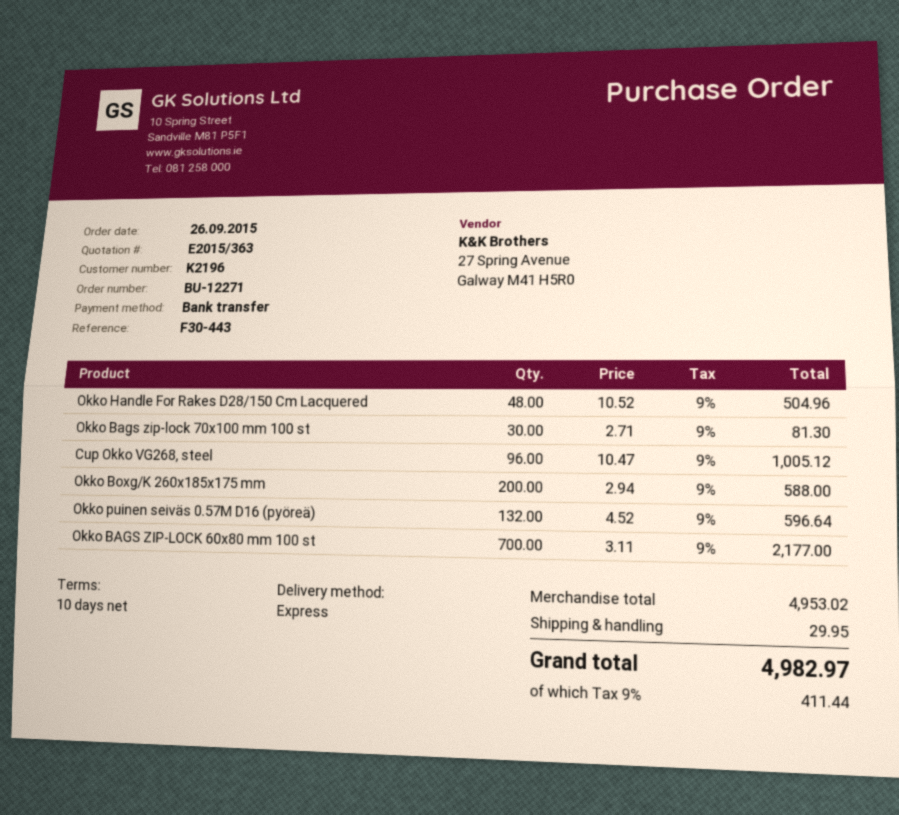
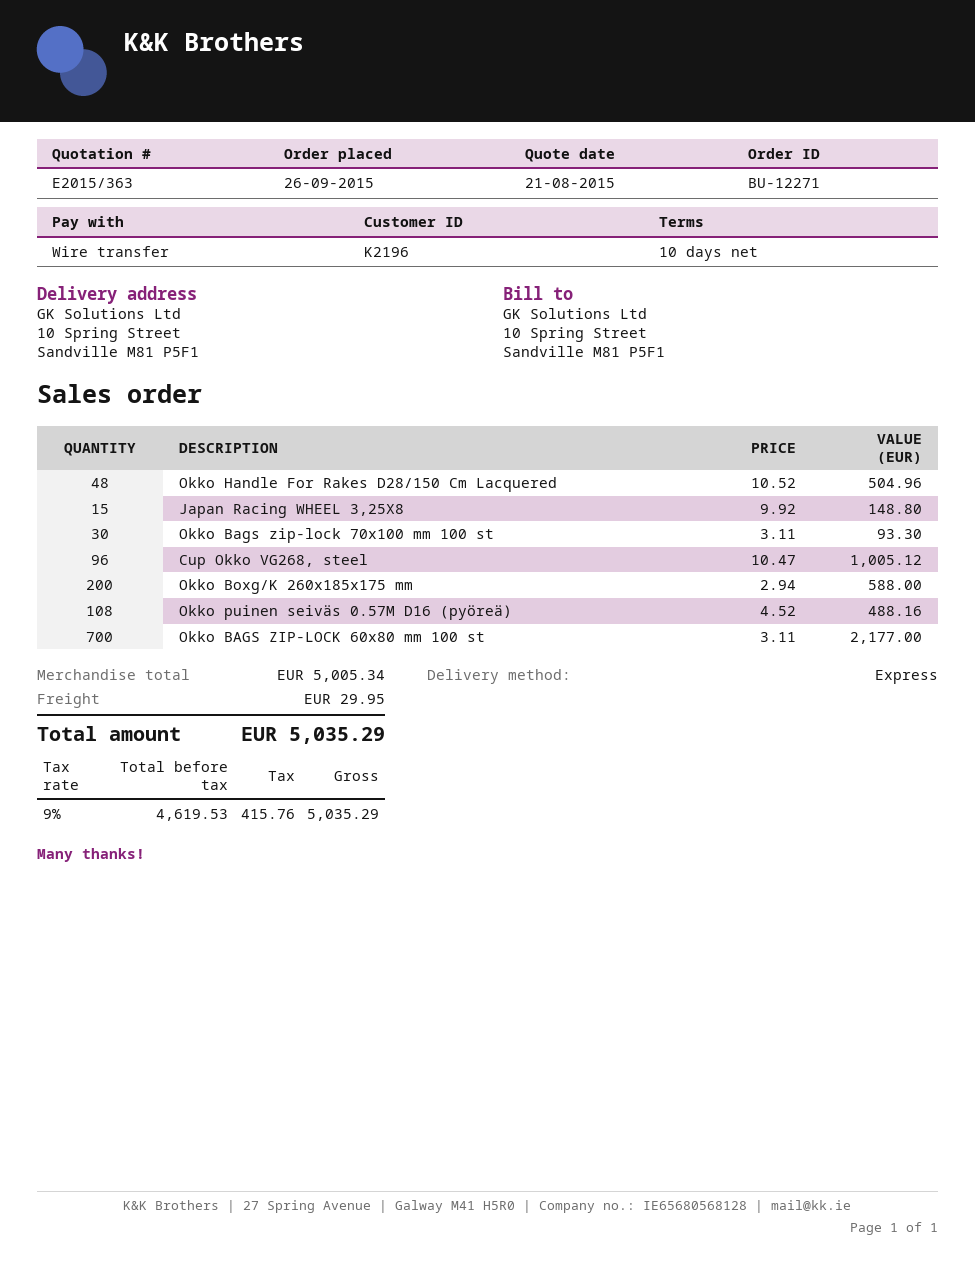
Okko Bags zip-lock 70x100 mm 100 st: 30 x 2.71 = 81.30 -> 30 x 3.11 = 93.30
Okko puinen seiväs 0.57M D16 (pyöreä): 132 x 4.52 = 596.64 -> 108 x 4.52 = 488.16
Japan Racing WHEEL 3,25X8: none -> 15 x 9.92 = 148.80
subtotal: 4953.02 -> 5005.34
tax: 9% = 411.44 -> 9% = 415.76
total: 4982.97 -> 5035.29

